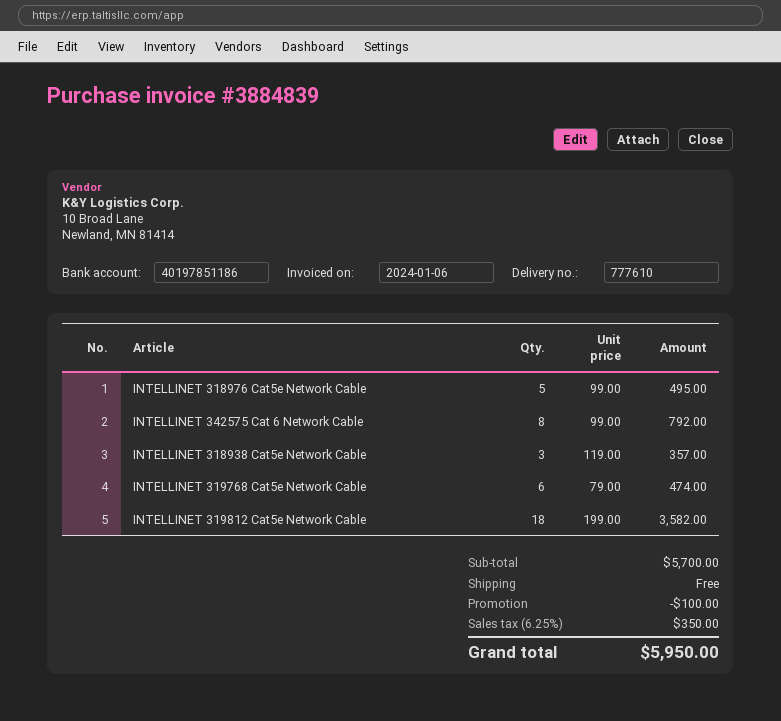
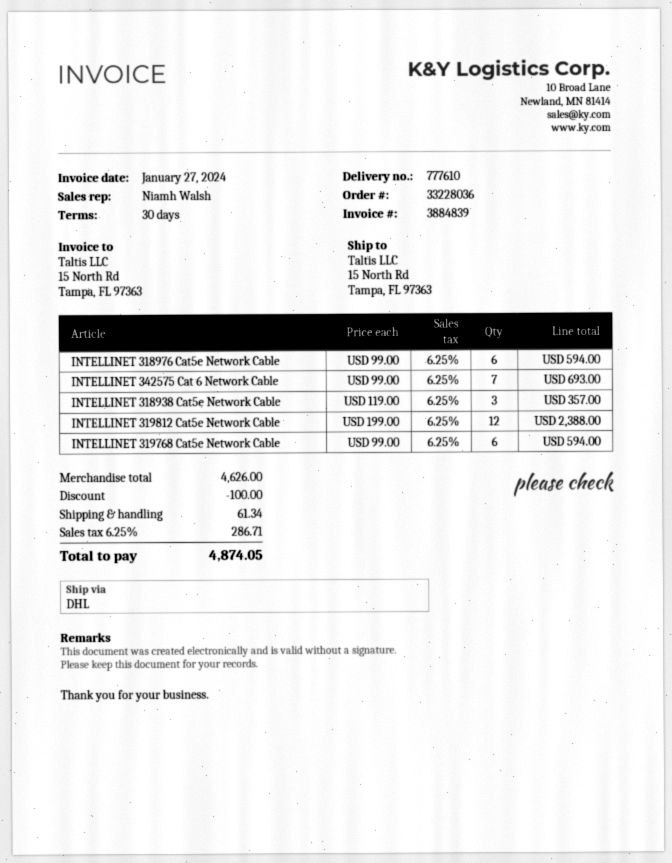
invoice date: 2024-01-06 -> 2024-01-27
INTELLINET 318976 Cat5e Network Cable: 5 x 99.00 = 495.00 -> 6 x 99.00 = 594.00
INTELLINET 342575 Cat 6 Network Cable: 8 x 99.00 = 792.00 -> 7 x 99.00 = 693.00
INTELLINET 319768 Cat5e Network Cable: 6 x 79.00 = 474.00 -> 6 x 99.00 = 594.00
INTELLINET 319812 Cat5e Network Cable: 18 x 199.00 = 3582.00 -> 12 x 199.00 = 2388.00
subtotal: 5700.00 -> 4626.00
shipping: 0.00 -> 61.34
tax: 6.25% = 350.00 -> 6.25% = 286.71
total: 5950.00 -> 4874.05

